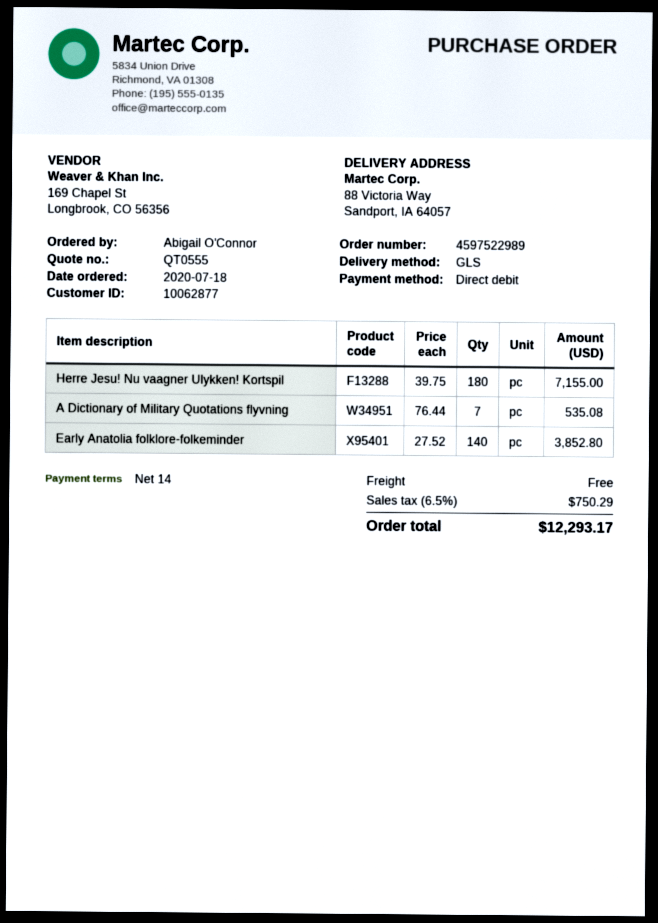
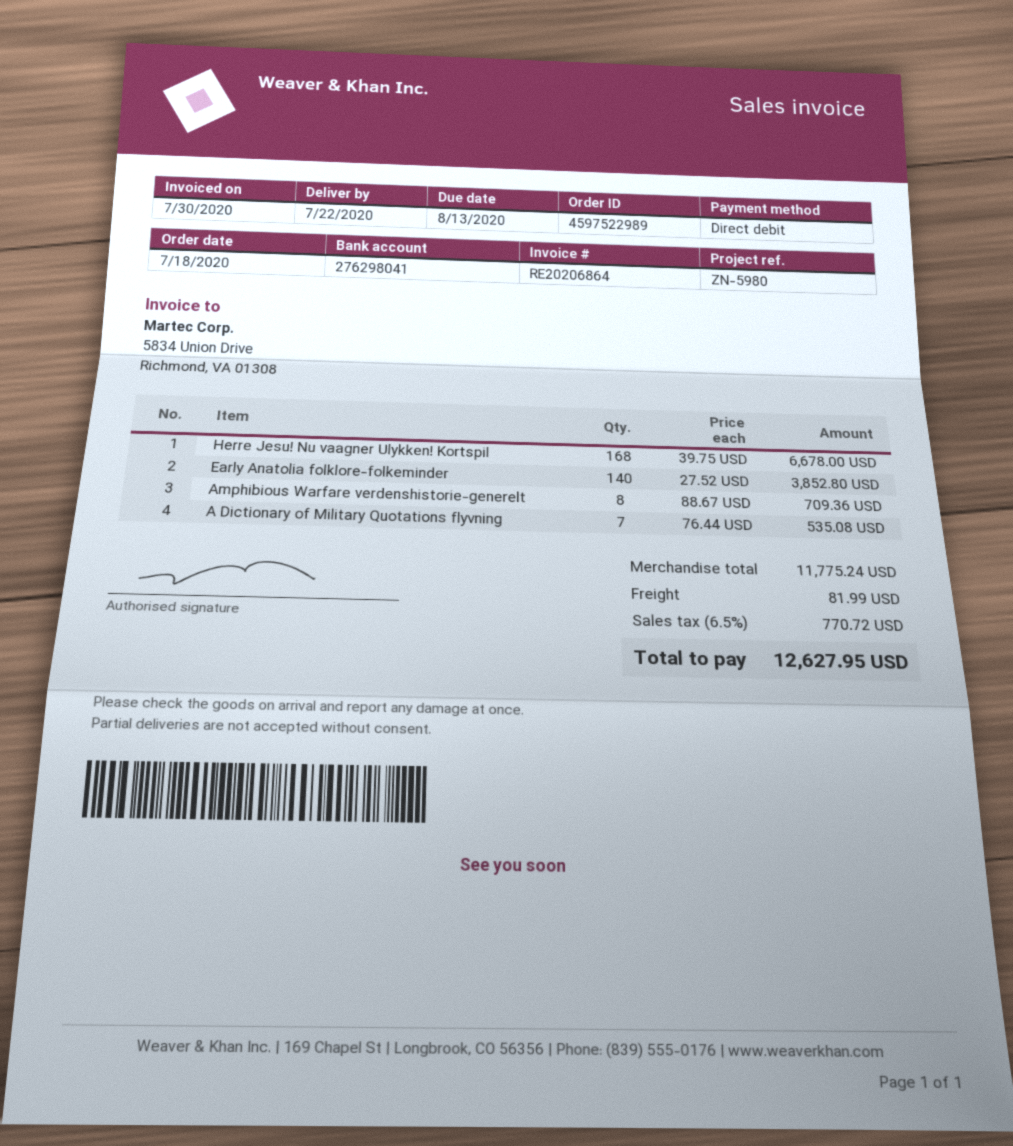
Herre Jesu! Nu vaagner Ulykken! Kortspil: 180 x 39.75 = 7155.00 -> 168 x 39.75 = 6678.00
Amphibious Warfare verdenshistorie-generelt: none -> 8 x 88.67 = 709.36
shipping: 0.00 -> 81.99
tax: 6.5% = 750.29 -> 6.5% = 770.72
total: 12293.17 -> 12627.95

